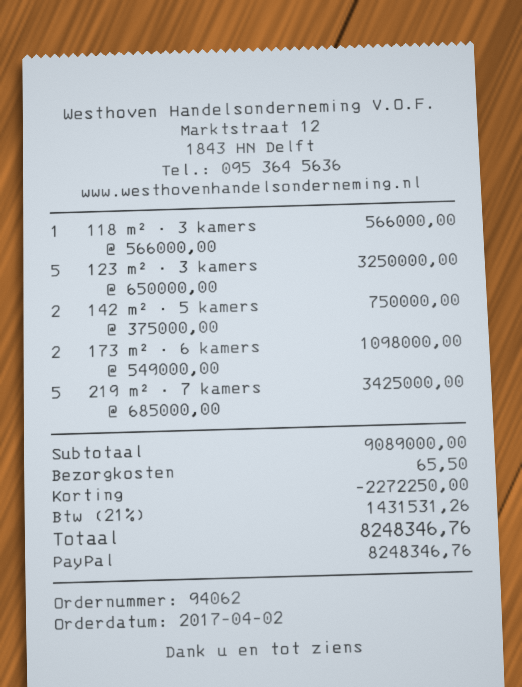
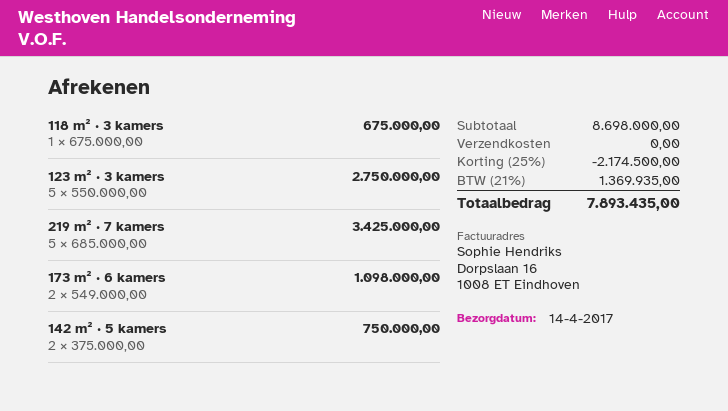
118 m² · 3 kamers: 1 x 566000.00 = 566000.00 -> 1 x 675000.00 = 675000.00
123 m² · 3 kamers: 5 x 650000.00 = 3250000.00 -> 5 x 550000.00 = 2750000.00
subtotal: 9089000.00 -> 8698000.00
discount: 2272250.00 -> 2174500.00
shipping: 65.50 -> 0.00
tax: 21% = 1431531.26 -> 21% = 1369935.00
total: 8248346.76 -> 7893435.00

